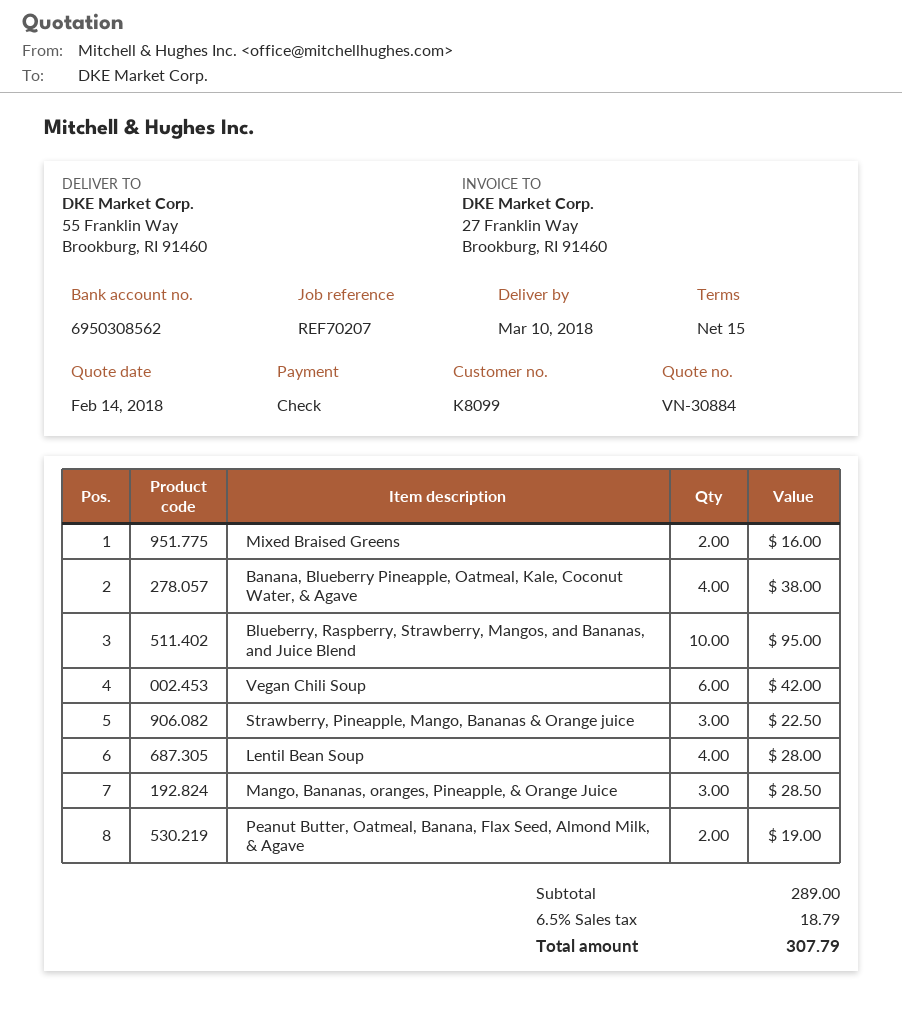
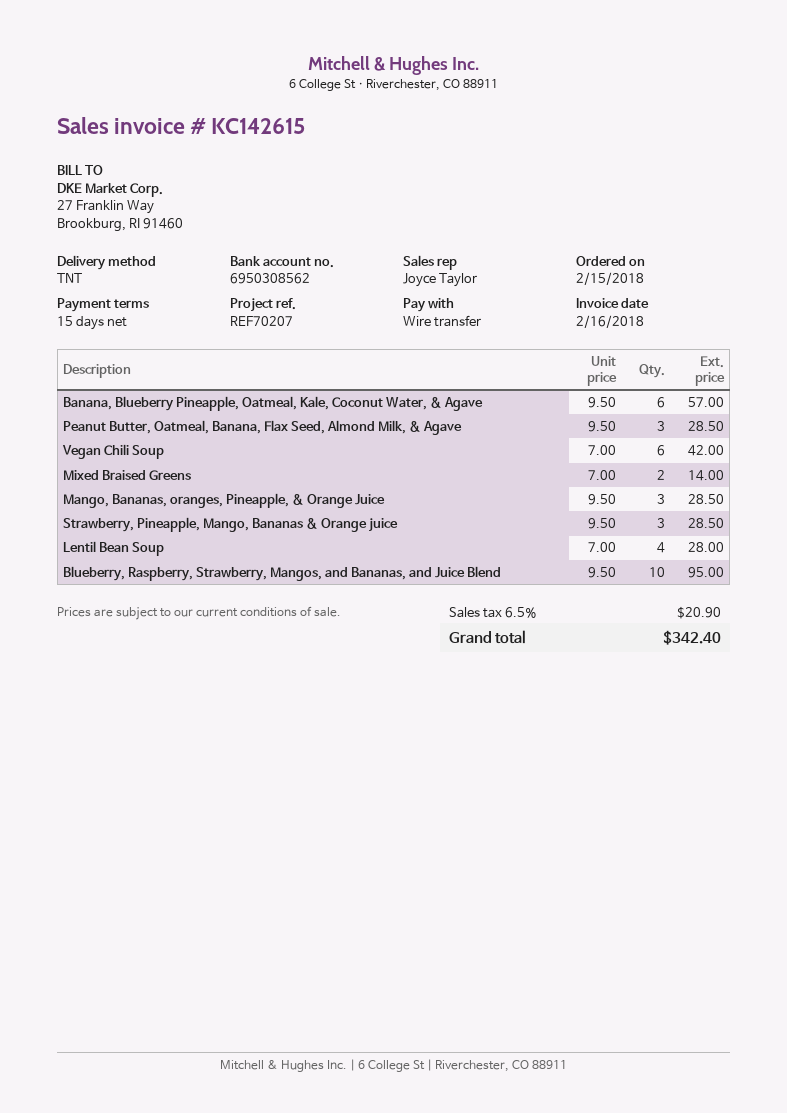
payment method: cheque -> bank transfer
Mixed Braised Greens: 2 for 16.00 -> 2 for 14.00
Banana, Blueberry Pineapple, Oatmeal, Kale, Coconut Water, & Agave: 4 for 38.00 -> 6 for 57.00
Strawberry, Pineapple, Mango, Bananas & Orange juice: 3 for 22.50 -> 3 for 28.50
Peanut Butter, Oatmeal, Banana, Flax Seed, Almond Milk, & Agave: 2 for 19.00 -> 3 for 28.50
tax: 6.5% = 18.79 -> 6.5% = 20.90
total: 307.79 -> 342.40

